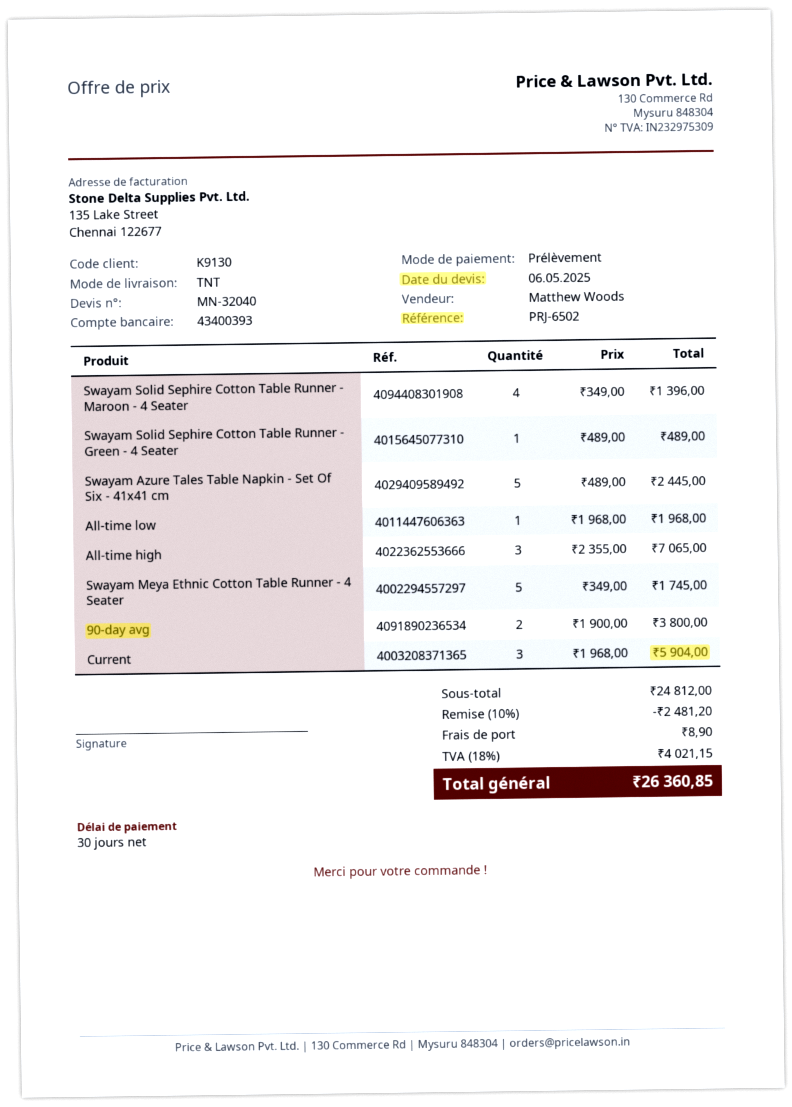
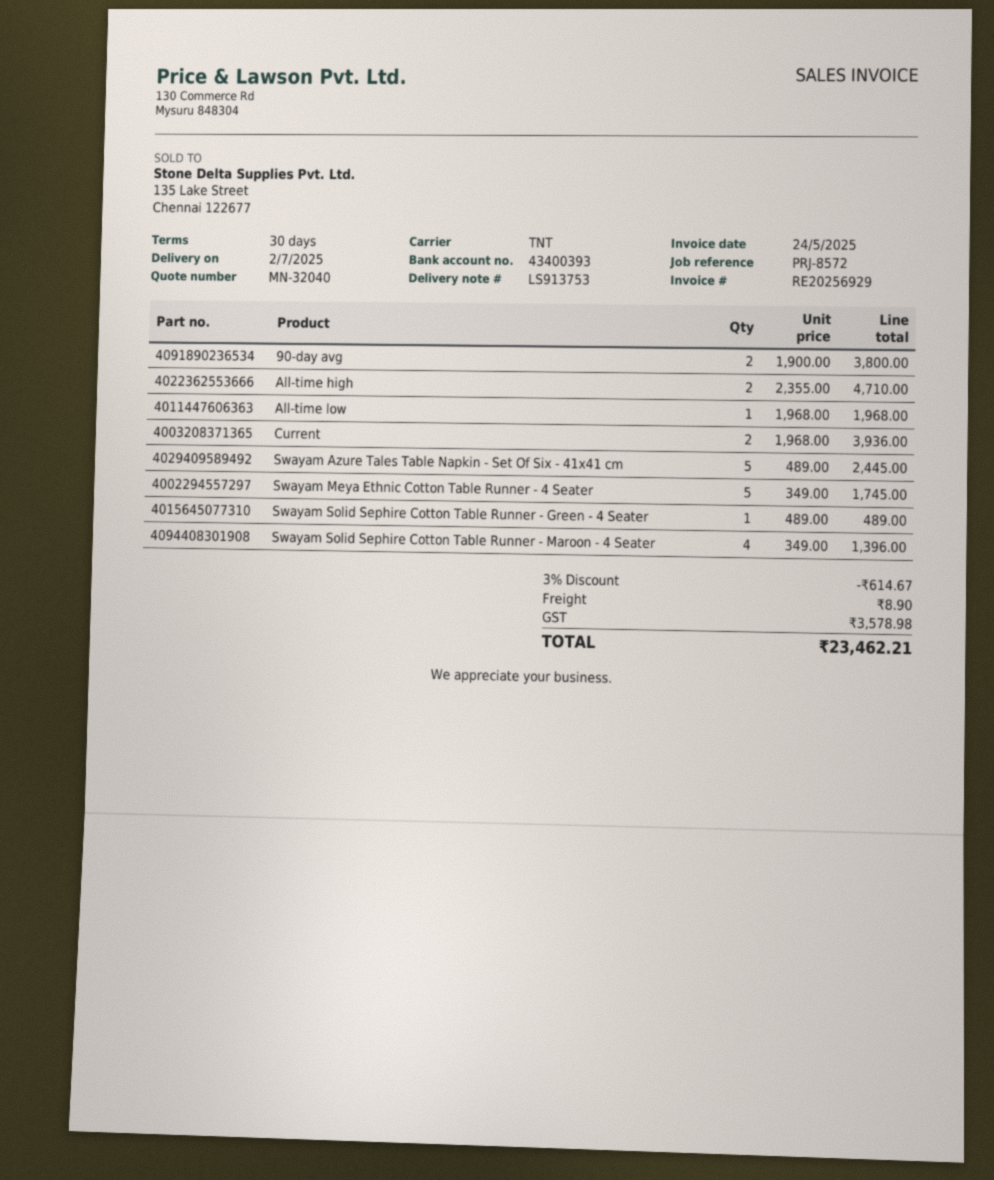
reference: PRJ-6502 -> PRJ-8572
All-time high: 3 x 2355.00 = 7065.00 -> 2 x 2355.00 = 4710.00
Current: 3 x 1968.00 = 5904.00 -> 2 x 1968.00 = 3936.00
discount: 10% = 2481.20 -> 3% = 614.67
tax: 4021.15 -> 3578.98
total: 26360.85 -> 23462.21

